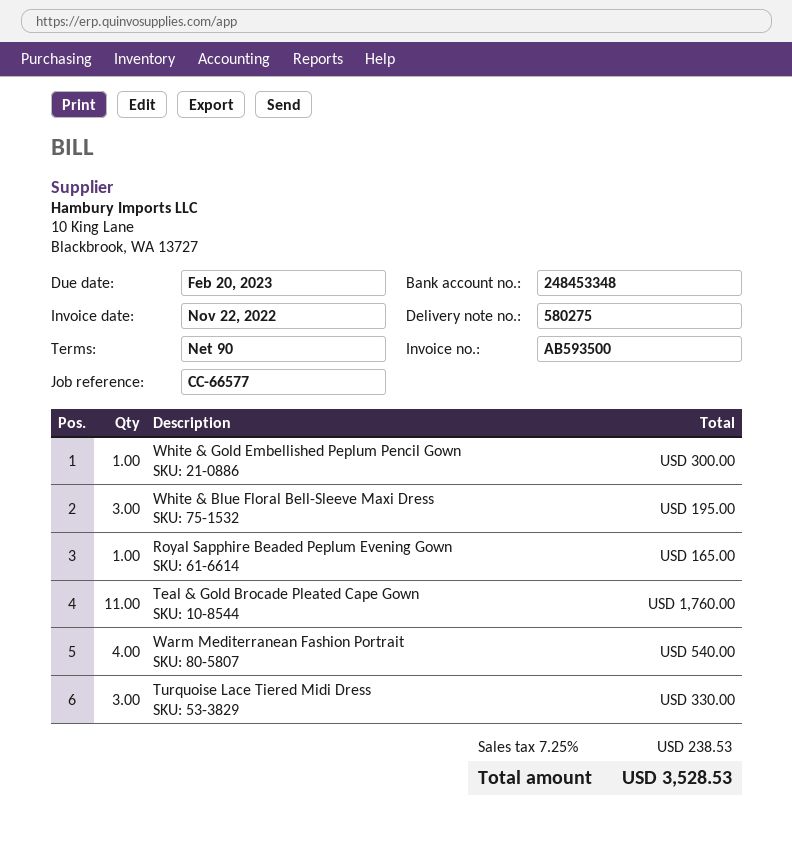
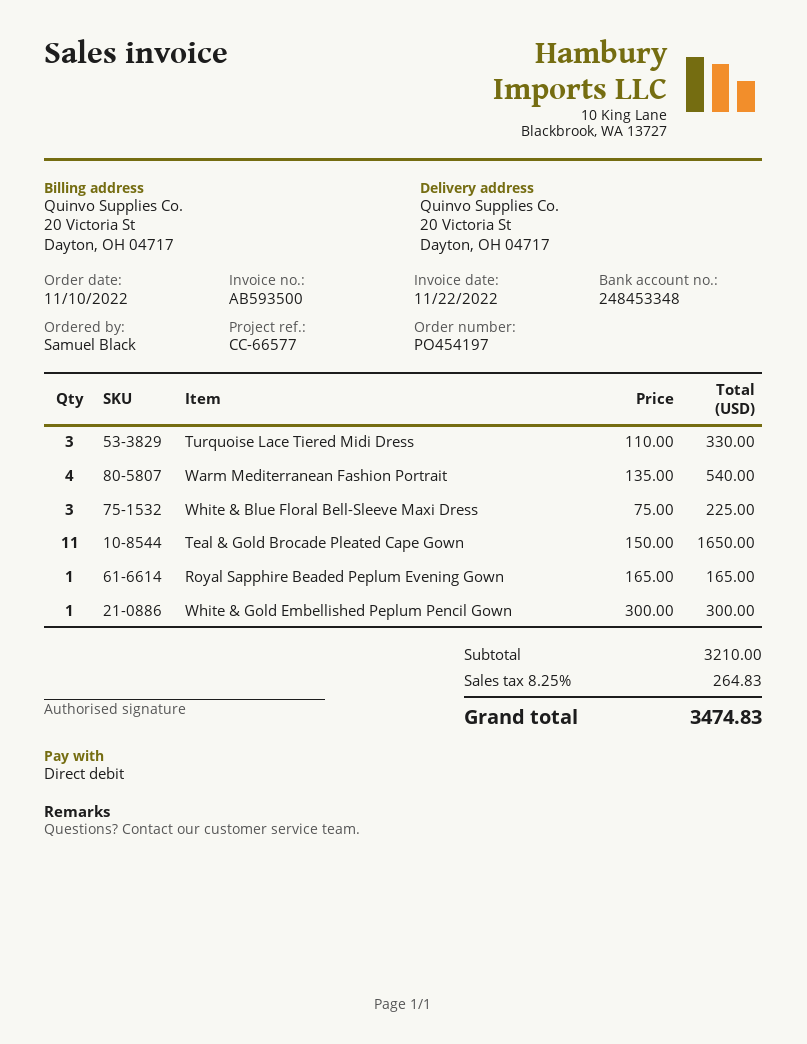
White & Blue Floral Bell-Sleeve Maxi Dress: 3 for 195.00 -> 3 for 225.00
Teal & Gold Brocade Pleated Cape Gown: 11 for 1760.00 -> 11 for 1650.00
tax: 7.25% = 238.53 -> 8.25% = 264.83
total: 3528.53 -> 3474.83

